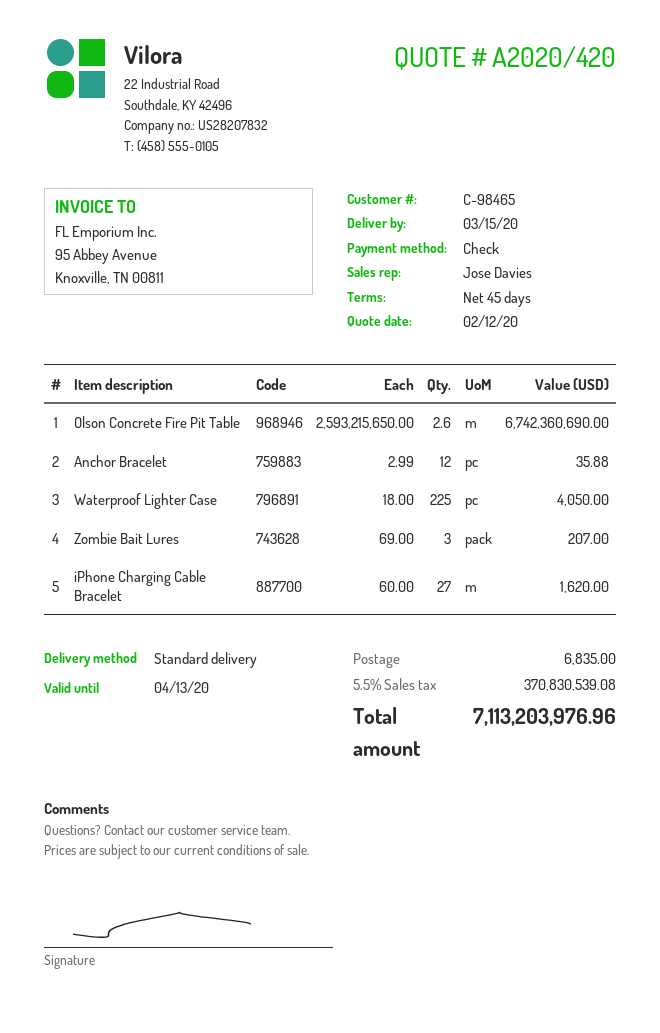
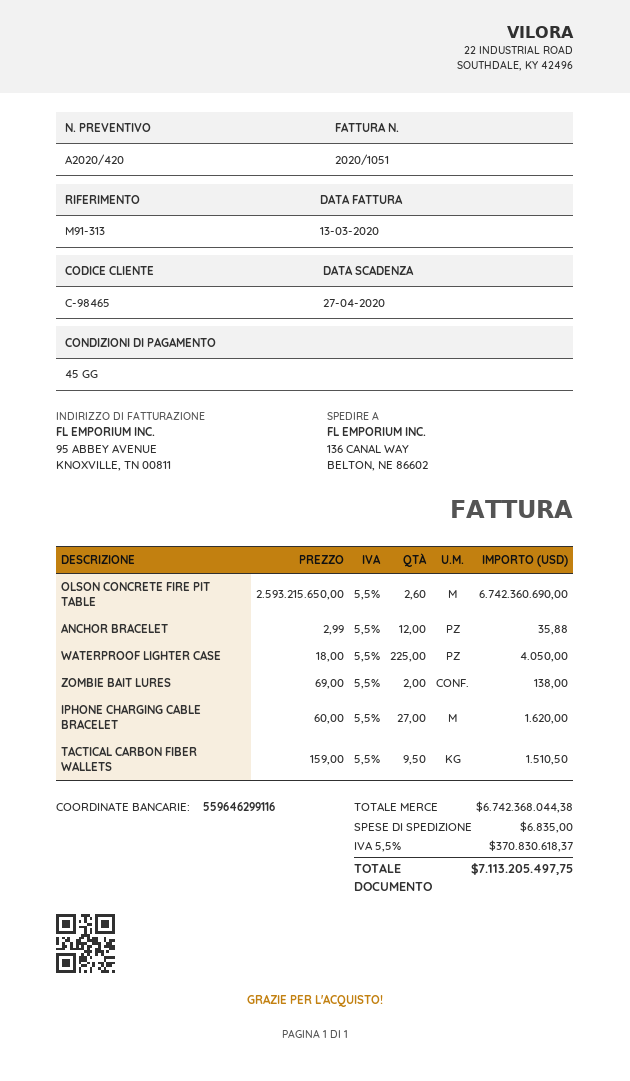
Zombie Bait Lures: 3 x 69.00 = 207.00 -> 2 x 69.00 = 138.00
TACTICAL CARBON FIBER WALLETS: none -> 9.5 x 159.00 = 1510.50
tax: 5.5% = 370830539.08 -> 5.5% = 370830618.37
total: 7113203976.96 -> 7113205497.75

